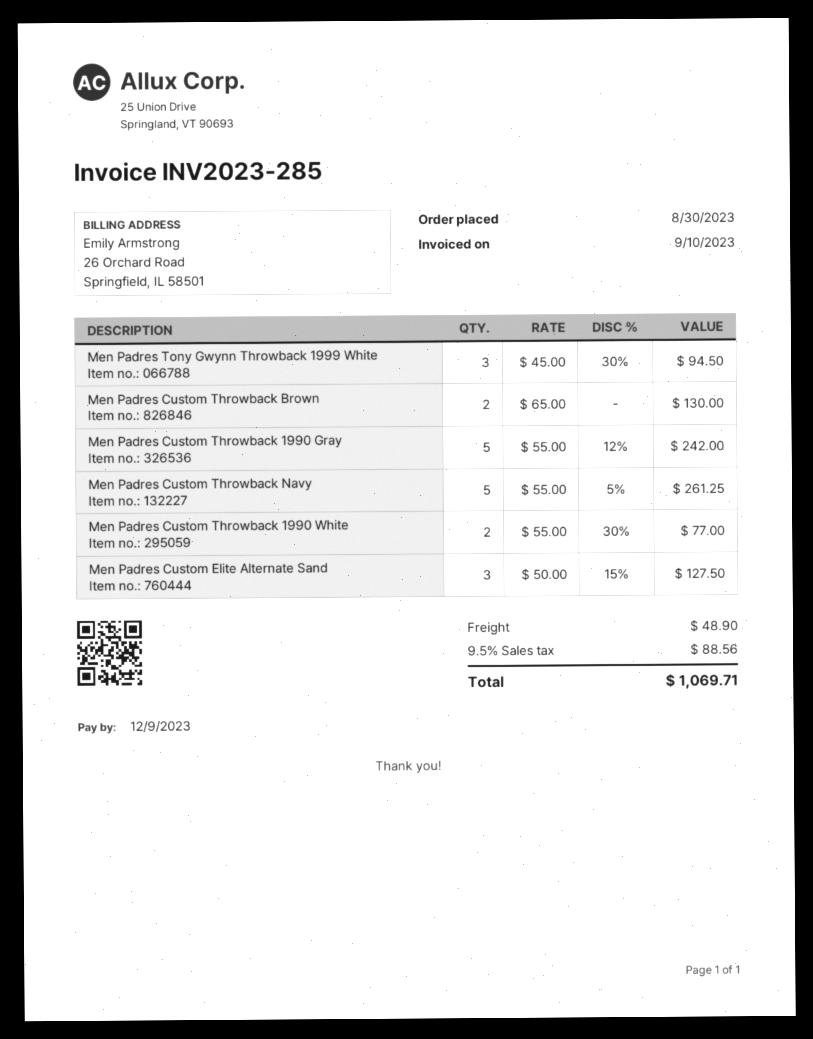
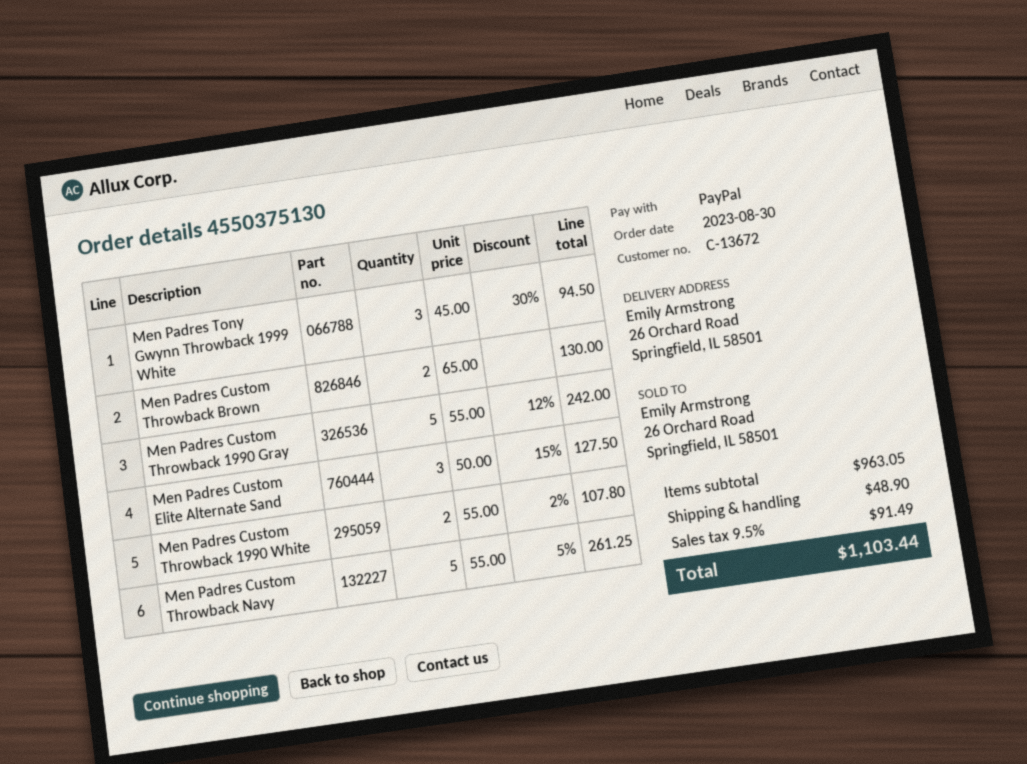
Men Padres Custom Throwback 1990 White: 2 x 55.00 - 30% = 77.00 -> 2 x 55.00 - 2% = 107.80
tax: 9.5% = 88.56 -> 9.5% = 91.49
total: 1069.71 -> 1103.44

